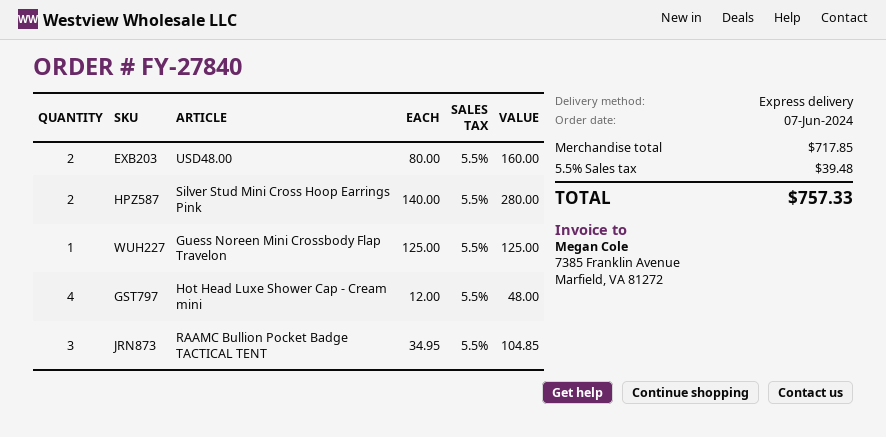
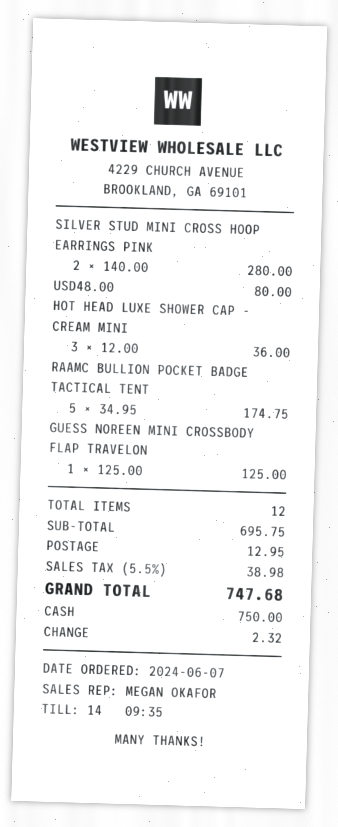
USD48.00: 2 x 80.00 = 160.00 -> 1 x 80.00 = 80.00
Hot Head Luxe Shower Cap - Cream mini: 4 x 12.00 = 48.00 -> 3 x 12.00 = 36.00
RAAMC Bullion Pocket Badge TACTICAL TENT: 3 x 34.95 = 104.85 -> 5 x 34.95 = 174.75
subtotal: 717.85 -> 695.75
shipping: none -> 12.95
tax: 5.5% = 39.48 -> 5.5% = 38.98
total: 757.33 -> 747.68

